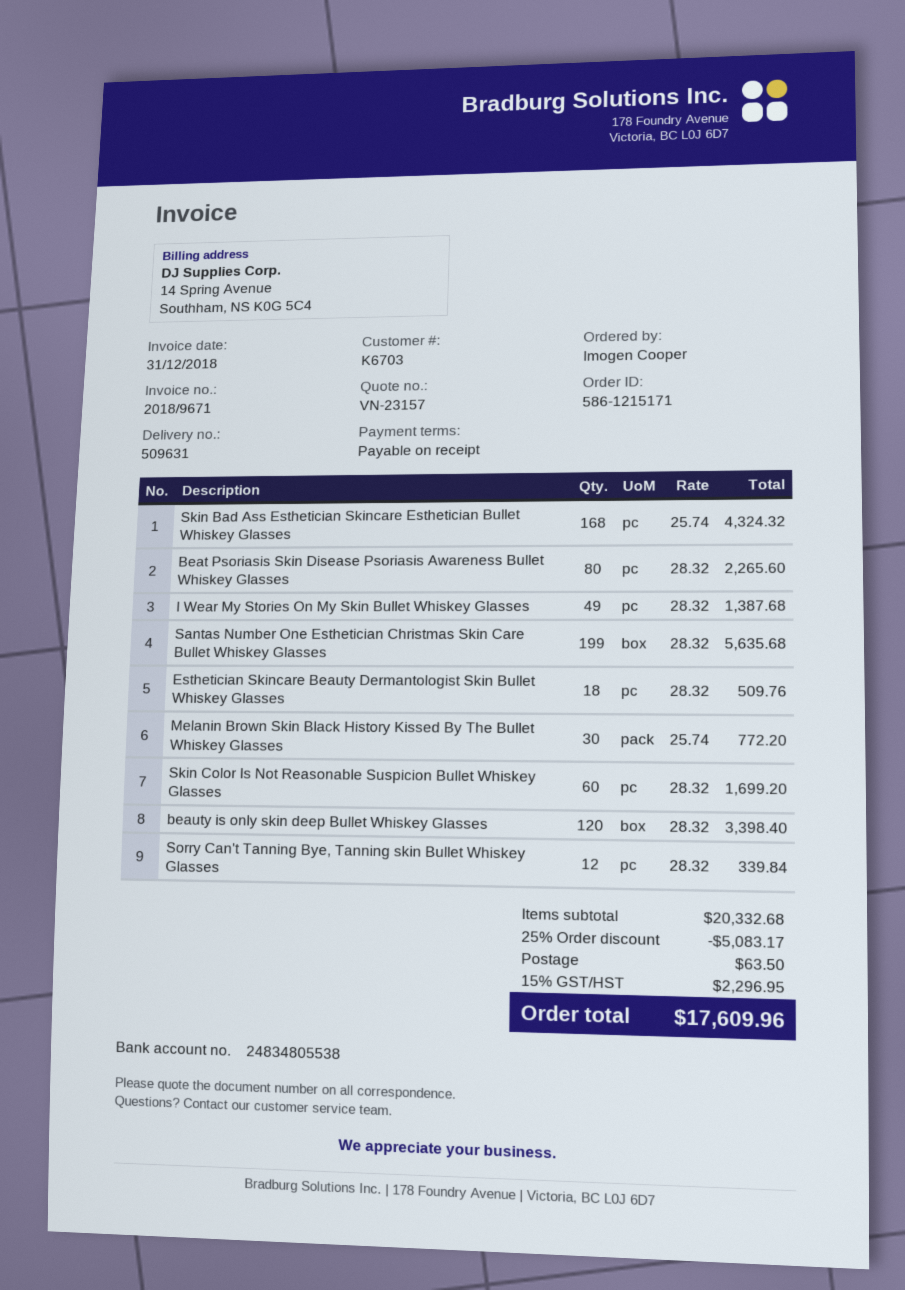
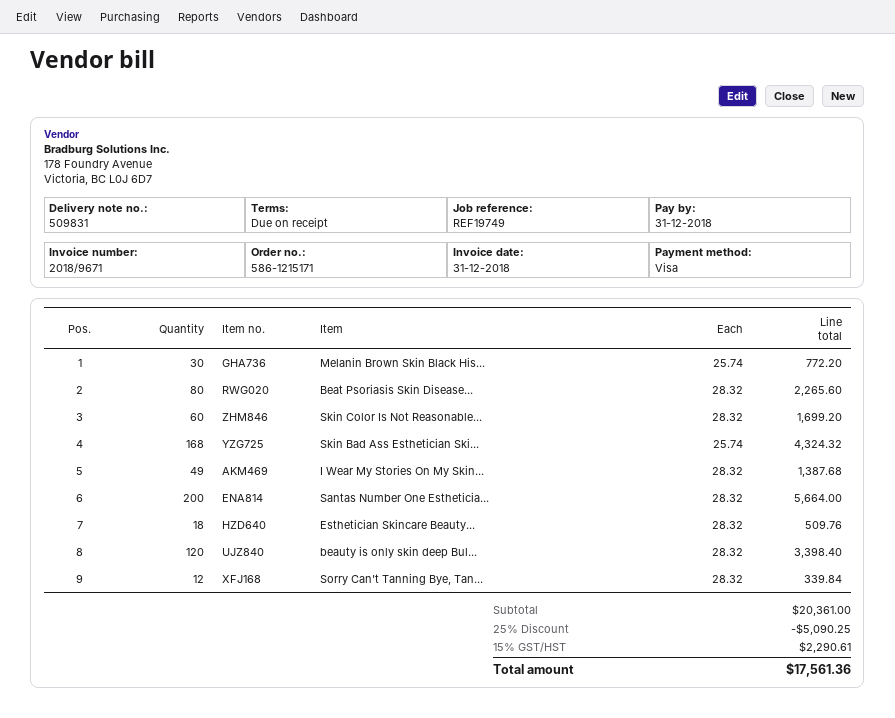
delivery note number: 509631 -> 509831
Santas Number One Esthetician Christmas Skin Care Bullet Whiskey Glasses: 199 x 28.32 = 5635.68 -> 200 x 28.32 = 5664.00
subtotal: 20332.68 -> 20361.00
discount: 25% = 5083.17 -> 25% = 5090.25
shipping: 63.50 -> none
tax: 15% = 2296.95 -> 15% = 2290.61
total: 17609.96 -> 17561.36

